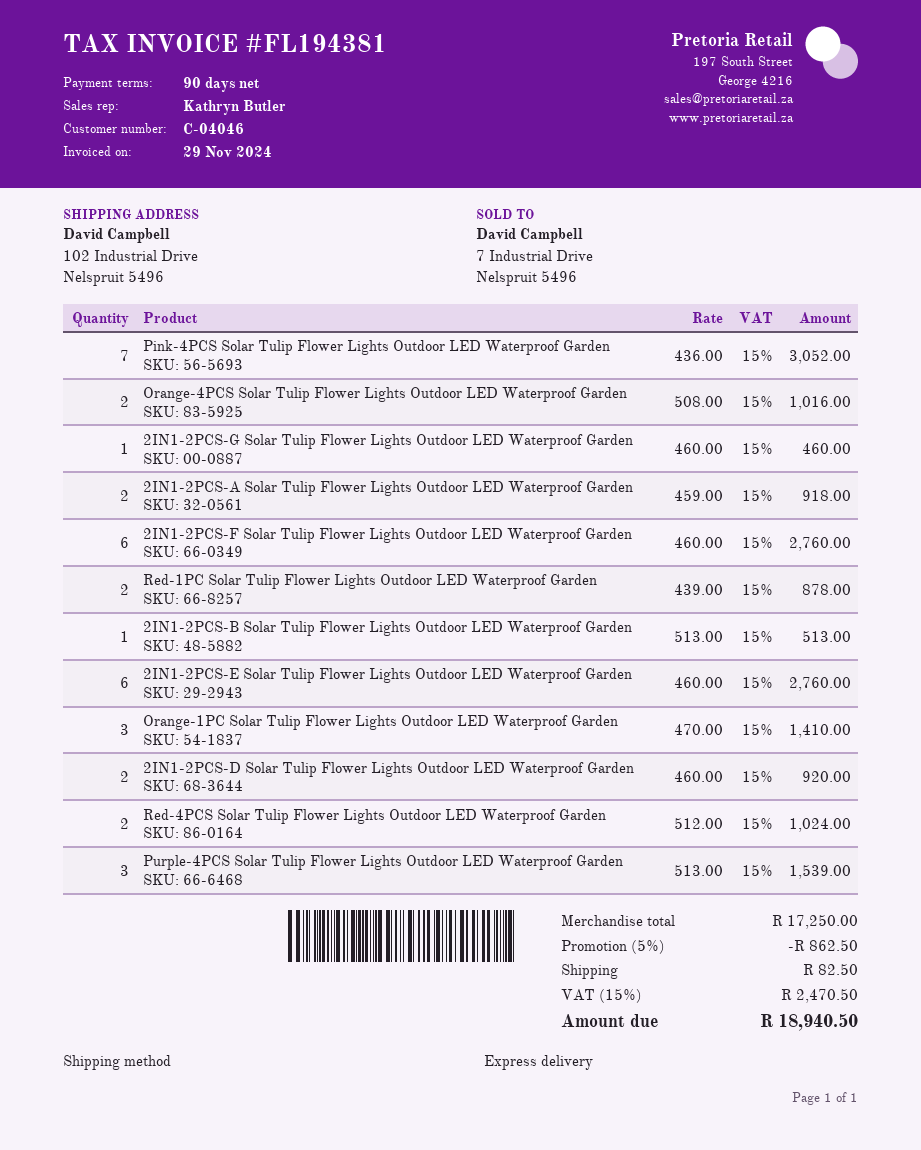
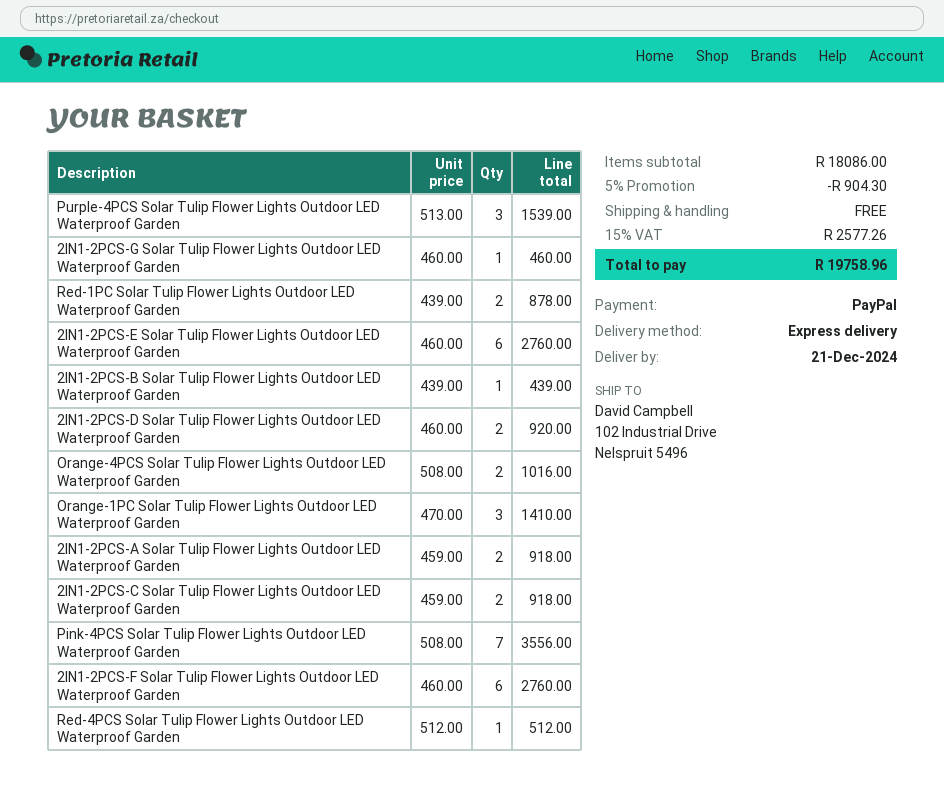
Pink-4PCS Solar Tulip Flower Lights Outdoor LED Waterproof Garden: 7 x 436.00 = 3052.00 -> 7 x 508.00 = 3556.00
2IN1-2PCS-B Solar Tulip Flower Lights Outdoor LED Waterproof Garden: 1 x 513.00 = 513.00 -> 1 x 439.00 = 439.00
Red-4PCS Solar Tulip Flower Lights Outdoor LED Waterproof Garden: 2 x 512.00 = 1024.00 -> 1 x 512.00 = 512.00
2IN1-2PCS-C Solar Tulip Flower Lights Outdoor LED Waterproof Garden: none -> 2 x 459.00 = 918.00
subtotal: 17250.00 -> 18086.00
discount: 5% = 862.50 -> 5% = 904.30
shipping: 82.50 -> 0.00
tax: 15% = 2470.50 -> 15% = 2577.26
total: 18940.50 -> 19758.96

